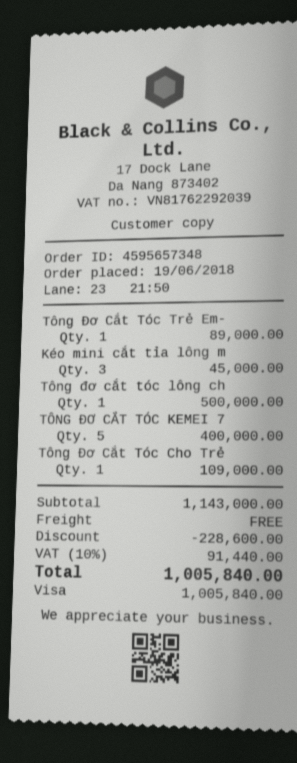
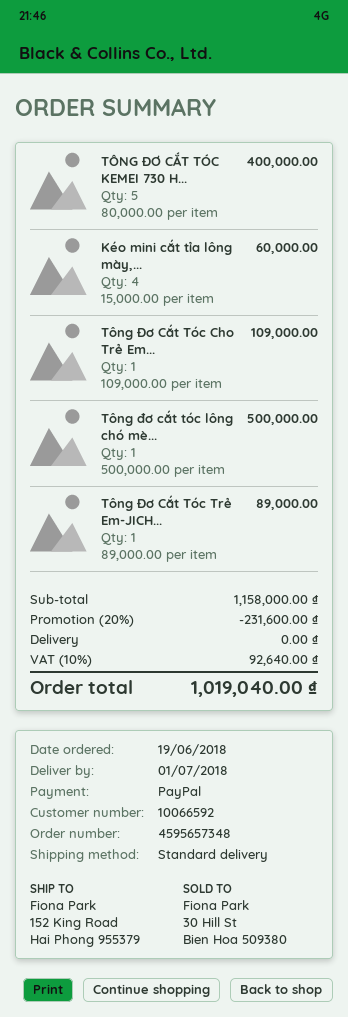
payment method: Visa -> PayPal
Kéo mini cắt tỉa lông m: 3 for 45000.00 -> 4 for 60000.00
subtotal: 1143000.00 -> 1158000.00
discount: 228600.00 -> 231600.00
tax: 10% = 91440.00 -> 10% = 92640.00
total: 1005840.00 -> 1019040.00

